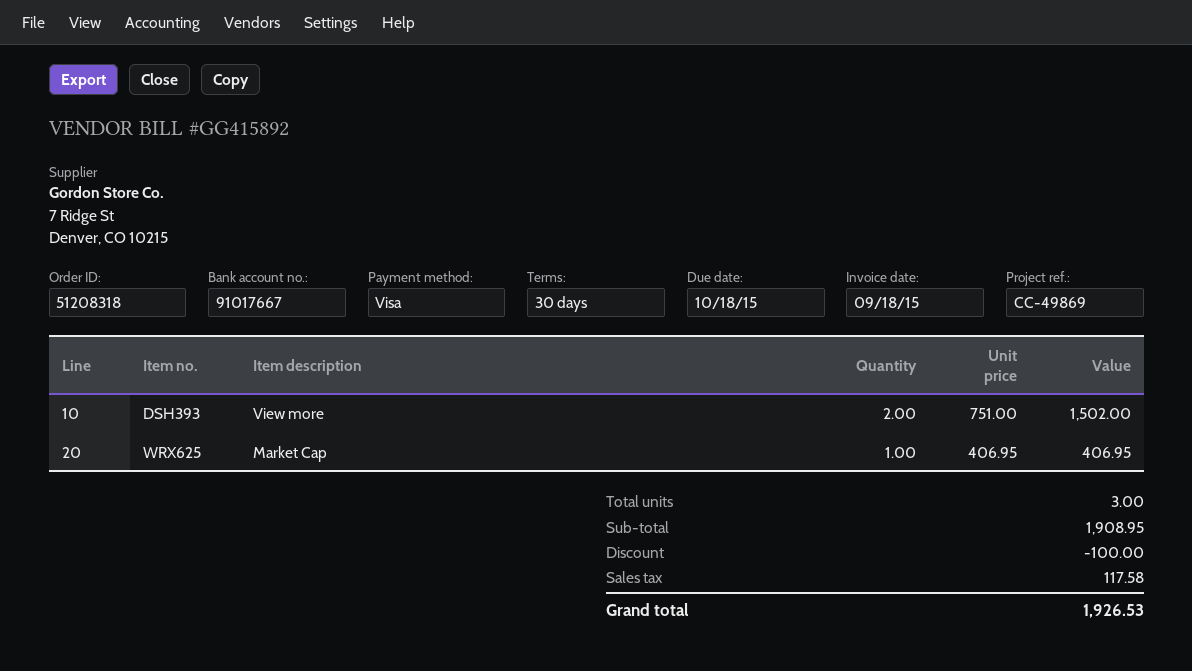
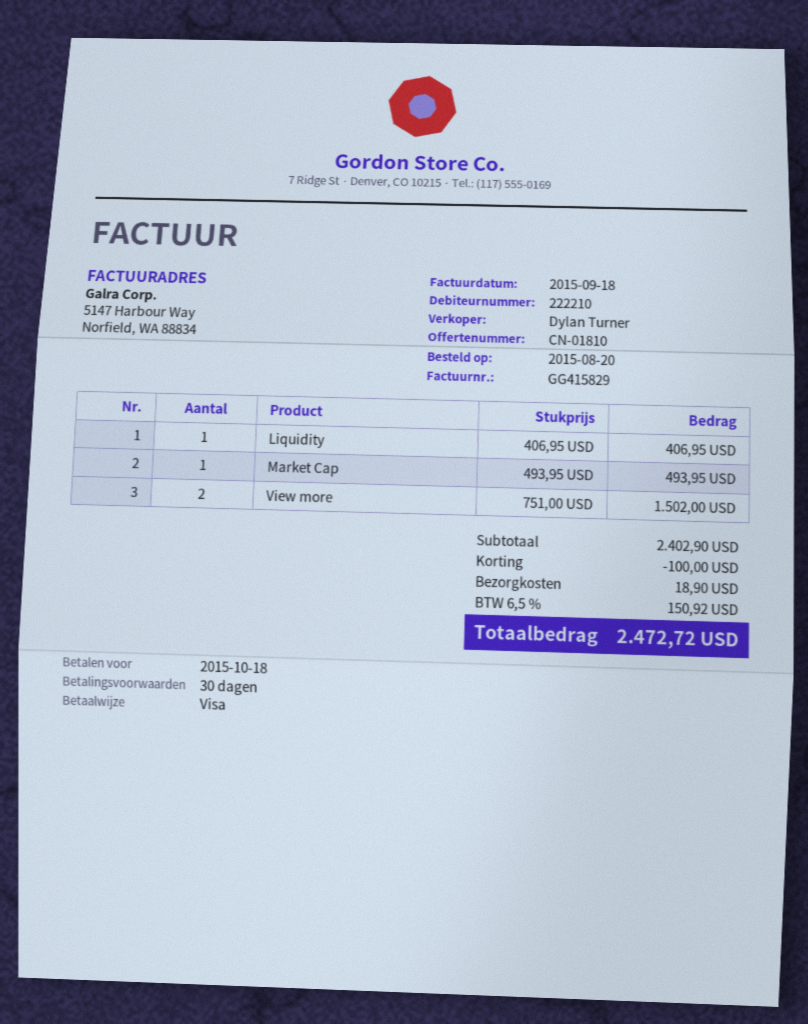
invoice number: GG415892 -> GG415829
Market Cap: 1 x 406.95 = 406.95 -> 1 x 493.95 = 493.95
Liquidity: none -> 1 x 406.95 = 406.95
subtotal: 1908.95 -> 2402.90
shipping: none -> 18.90
tax: 117.58 -> 150.92
total: 1926.53 -> 2472.72

